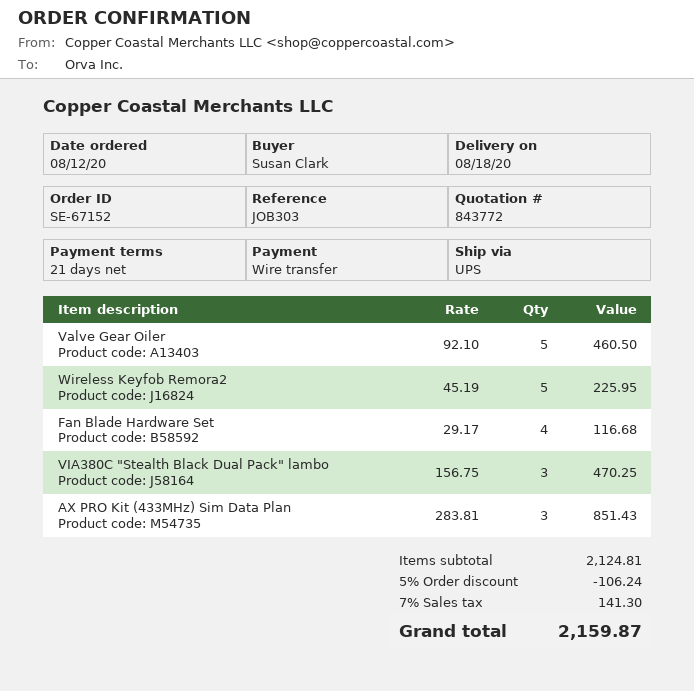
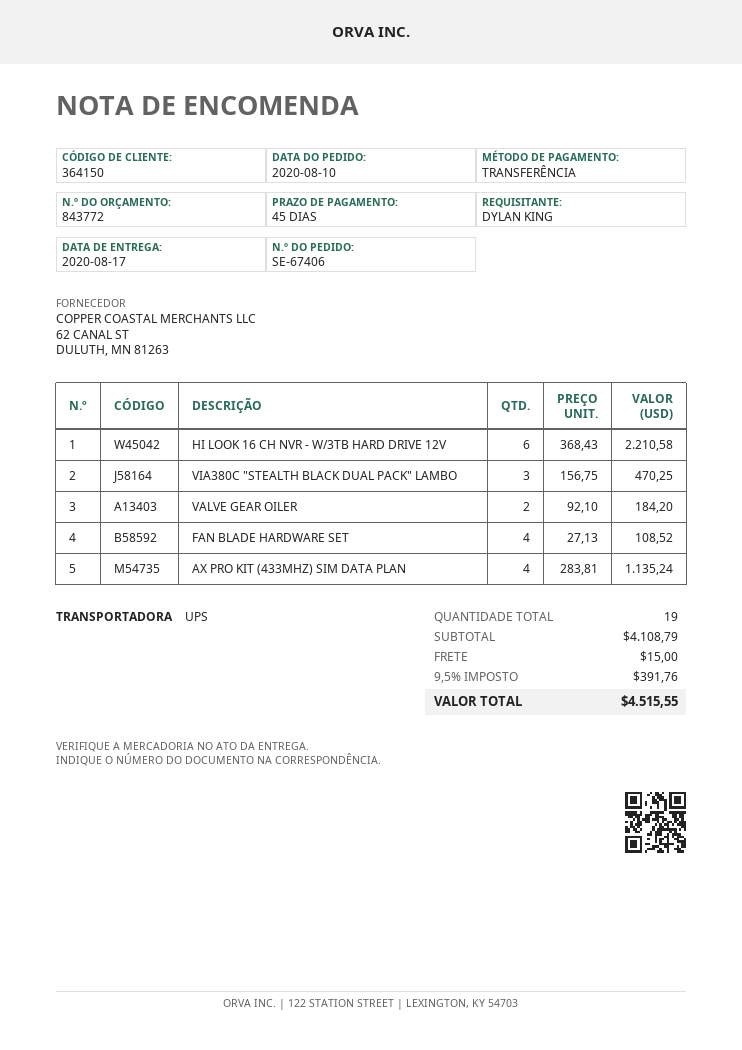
order number: SE-67152 -> SE-67406
order date: 2020-08-12 -> 2020-08-10
delivery date: 2020-08-18 -> 2020-08-17
payment terms: 21 days -> 45 days
ordered by: Susan Clark -> DYLAN KING
Valve Gear Oiler: 5 x 92.10 = 460.50 -> 2 x 92.10 = 184.20
Wireless Keyfob Remora2: 5 x 45.19 = 225.95 -> none
Fan Blade Hardware Set: 4 x 29.17 = 116.68 -> 4 x 27.13 = 108.52
AX PRO Kit (433MHz) Sim Data Plan: 3 x 283.81 = 851.43 -> 4 x 283.81 = 1135.24
HI LOOK 16 CH NVR - W/3TB HARD DRIVE 12V: none -> 6 x 368.43 = 2210.58
subtotal: 2124.81 -> 4108.79
discount: 5% = 106.24 -> none
shipping: none -> 15.00
tax: 7% = 141.30 -> 9.5% = 391.76
total: 2159.87 -> 4515.55

